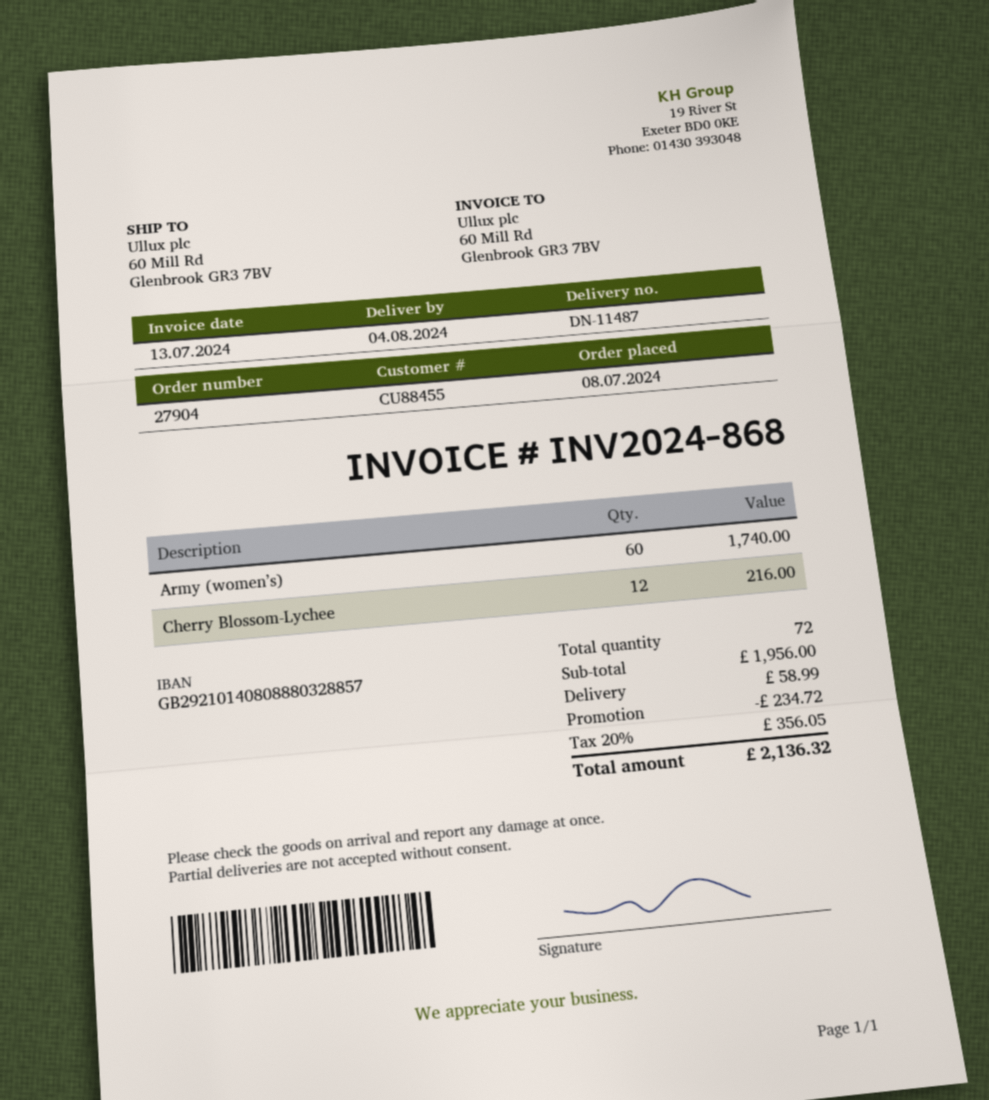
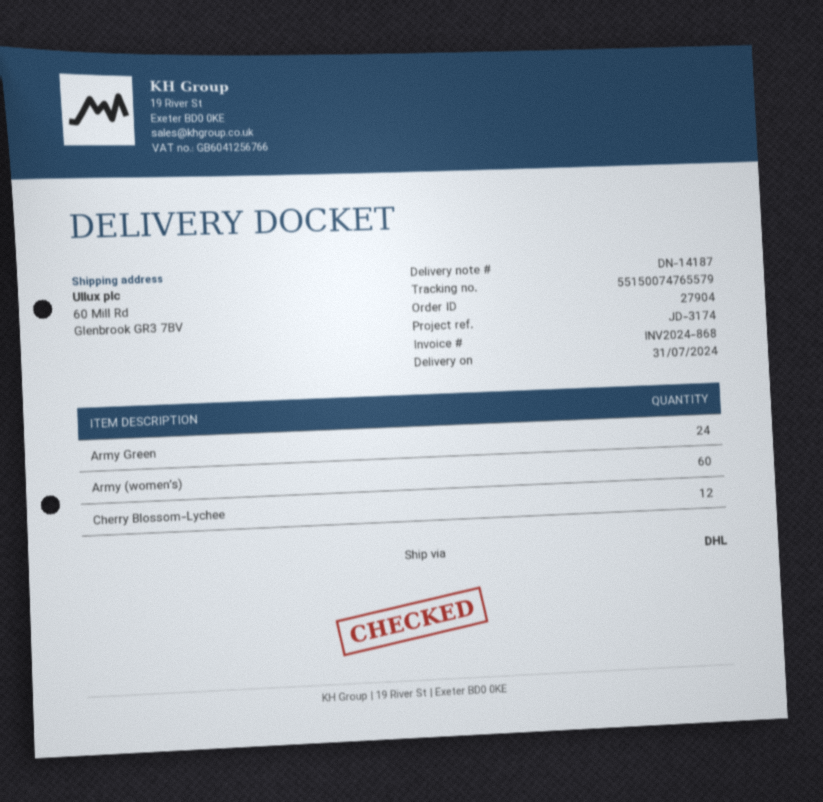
delivery note number: DN-11487 -> DN-14187
delivery date: 2024-08-04 -> 2024-07-31
Army Green: none -> 24

